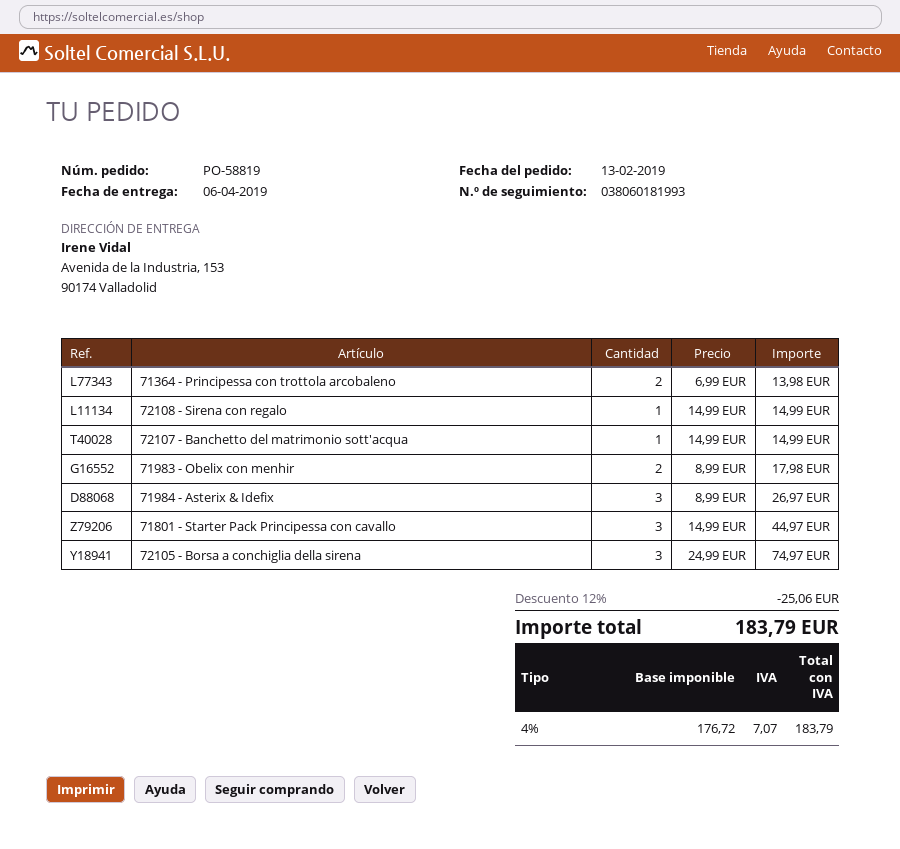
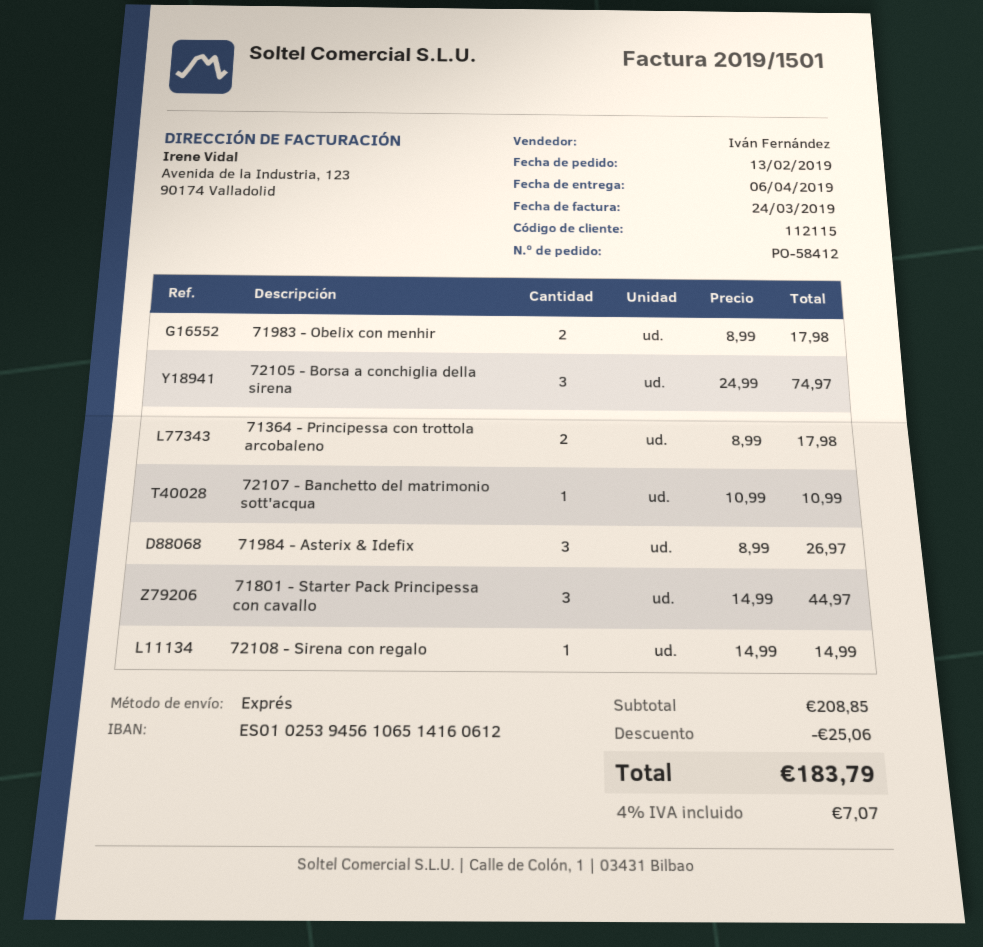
order number: PO-58819 -> PO-58412
71364 - Principessa con trottola arcobaleno: 2 x 6.99 = 13.98 -> 2 x 8.99 = 17.98
72107 - Banchetto del matrimonio sott'acqua: 1 x 14.99 = 14.99 -> 1 x 10.99 = 10.99

